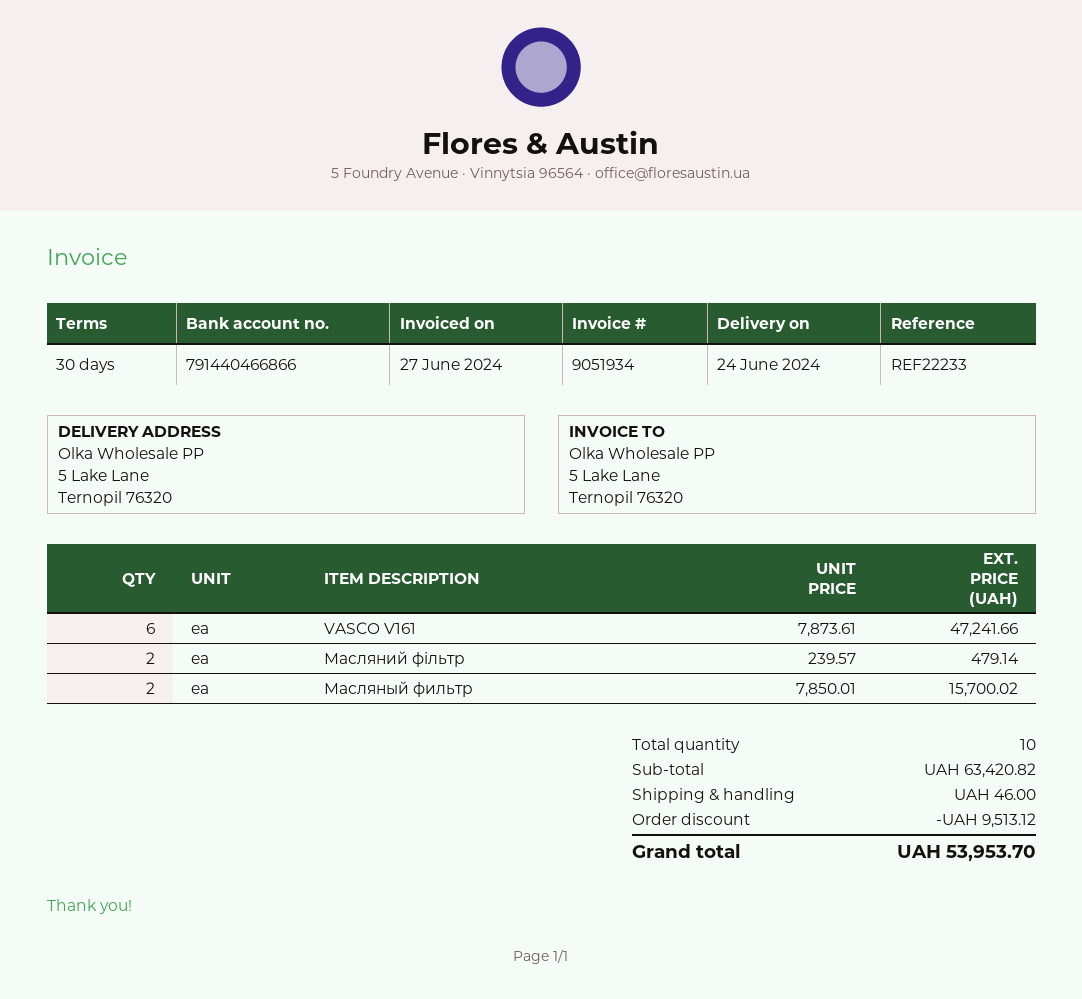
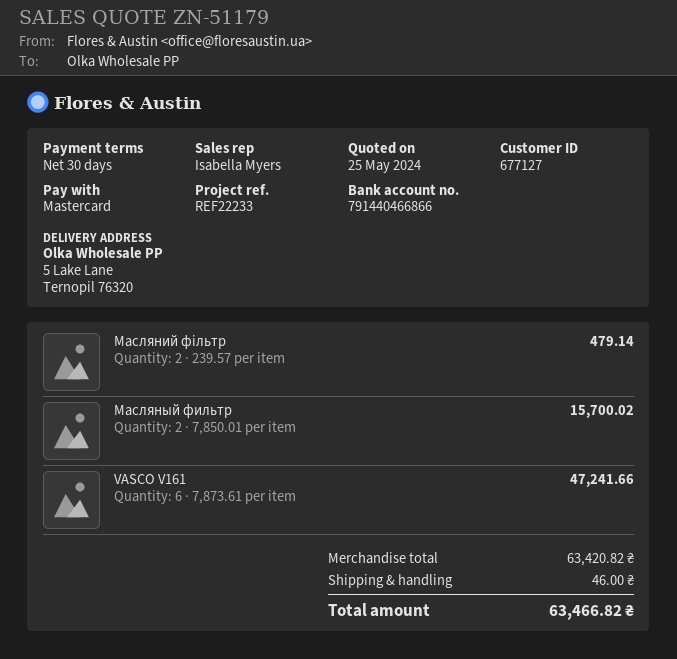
discount: 9513.12 -> none
total: 53953.70 -> 63466.82

